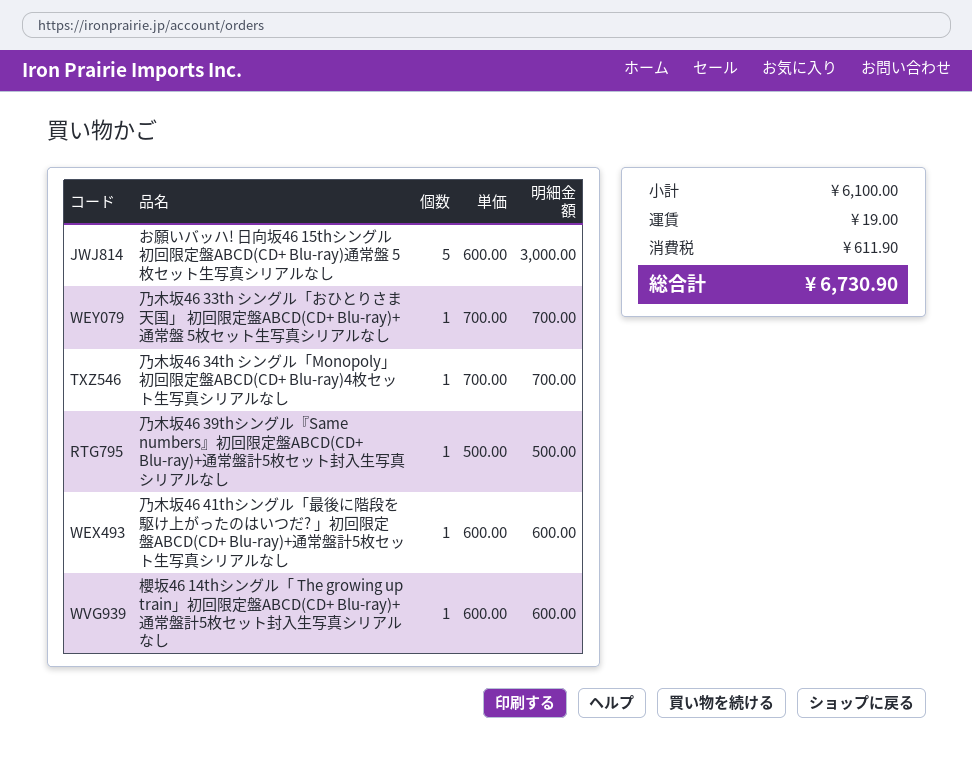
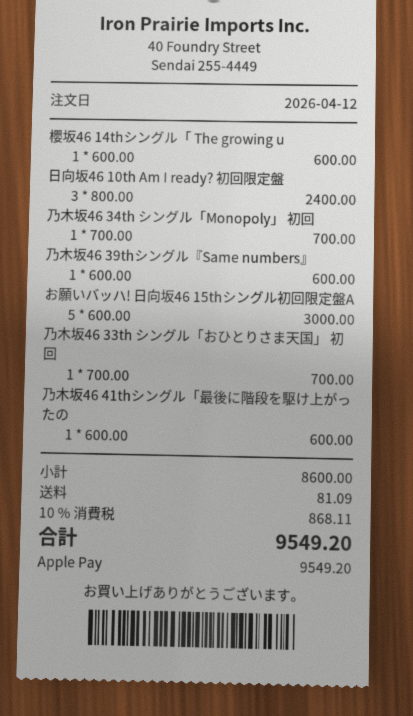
乃木坂46 39thシングル『Same numbers』初回限定盤ABCD(CD+ Blu-ray)+通常盤計5枚セット封入生写真シリアルなし: 1 x 500.00 = 500.00 -> 1 x 600.00 = 600.00
日向坂46 10th Am I ready? 初回限定盤: none -> 3 x 800.00 = 2400.00
subtotal: 6100.00 -> 8600.00
shipping: 19.00 -> 81.09
tax: 611.90 -> 868.11
total: 6730.90 -> 9549.20

